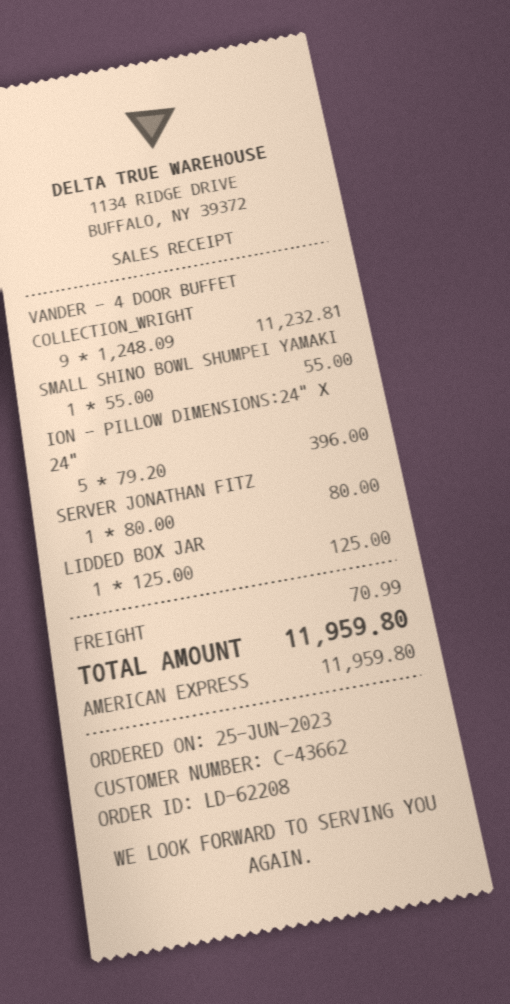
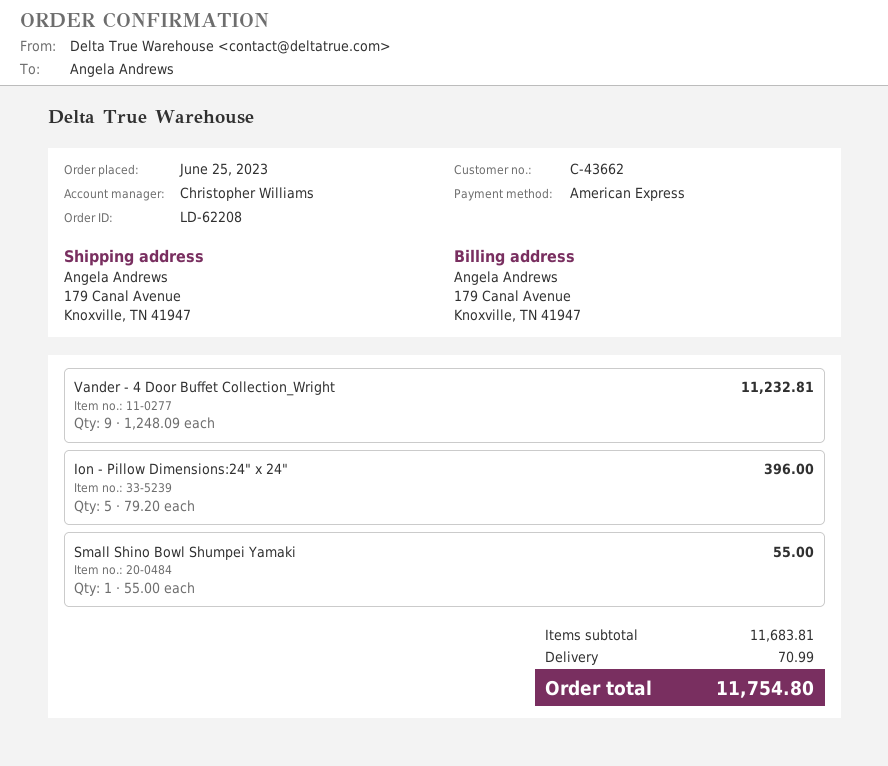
SERVER JONATHAN FITZ: 1 x 80.00 = 80.00 -> none
LIDDED BOX JAR: 1 x 125.00 = 125.00 -> none
total: 11959.80 -> 11754.80

